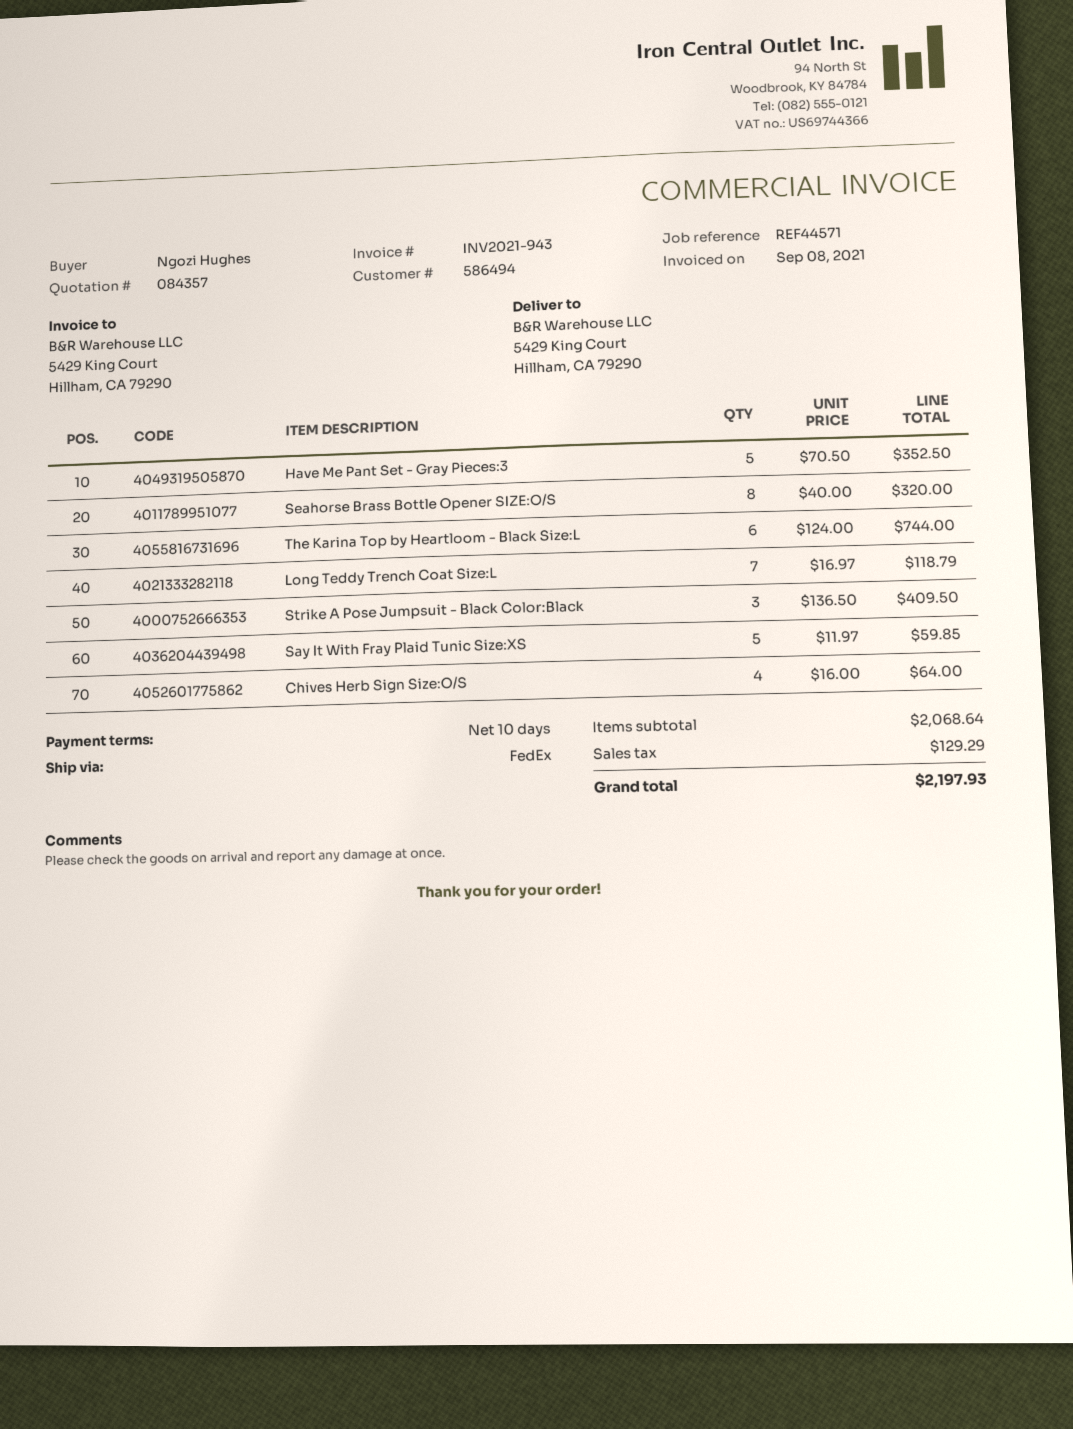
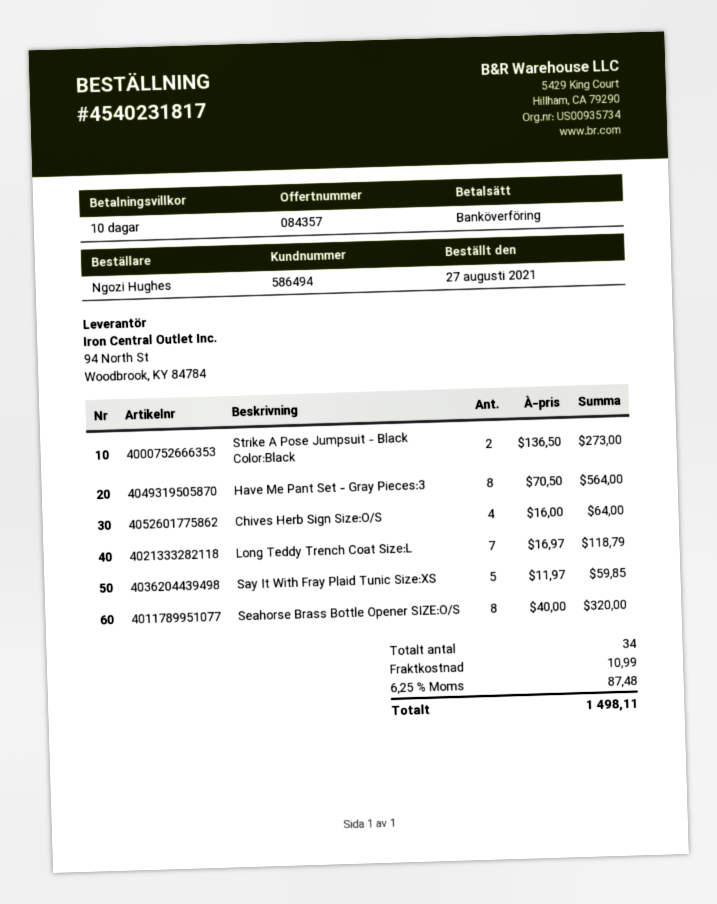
Have Me Pant Set - Gray Pieces:3: 5 x 70.50 = 352.50 -> 8 x 70.50 = 564.00
The Karina Top by Heartloom - Black Size:L: 6 x 124.00 = 744.00 -> none
Strike A Pose Jumpsuit - Black Color:Black: 3 x 136.50 = 409.50 -> 2 x 136.50 = 273.00
shipping: none -> 10.99
tax: 129.29 -> 87.48
total: 2197.93 -> 1498.11

